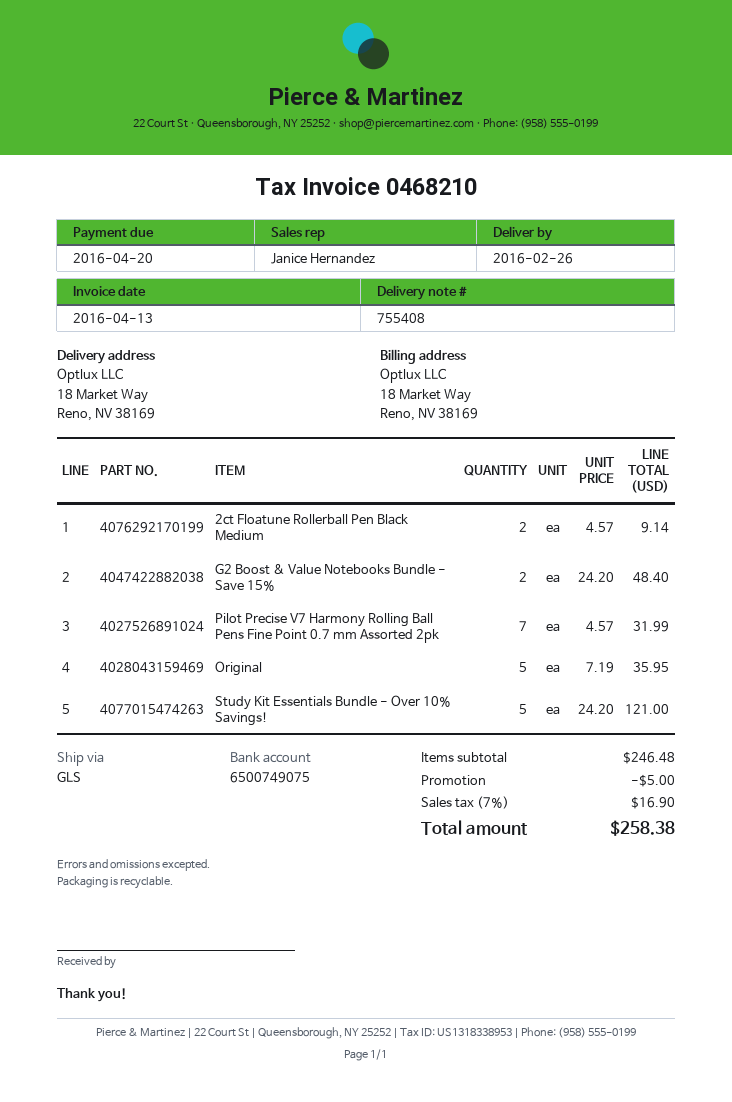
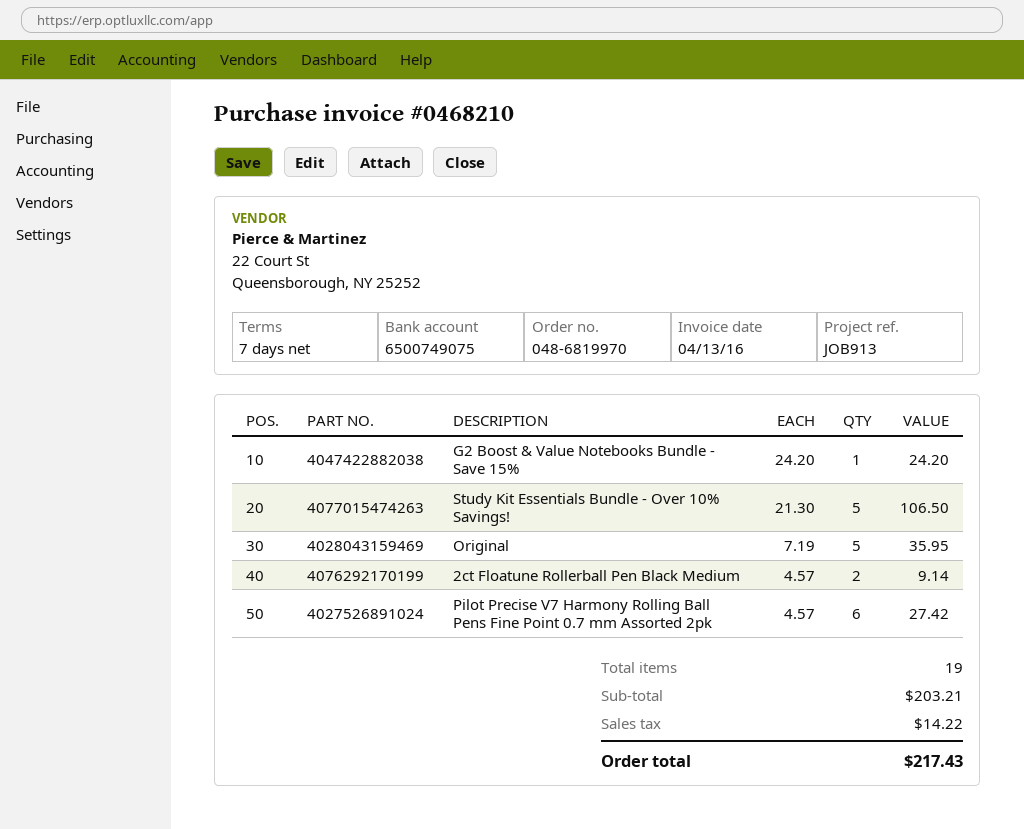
G2 Boost & Value Notebooks Bundle - Save 15%: 2 x 24.20 = 48.40 -> 1 x 24.20 = 24.20
Pilot Precise V7 Harmony Rolling Ball Pens Fine Point 0.7 mm Assorted 2pk: 7 x 4.57 = 31.99 -> 6 x 4.57 = 27.42
Study Kit Essentials Bundle - Over 10% Savings!: 5 x 24.20 = 121.00 -> 5 x 21.30 = 106.50
subtotal: 246.48 -> 203.21
discount: 5.00 -> none
tax: 16.90 -> 14.22
total: 258.38 -> 217.43

